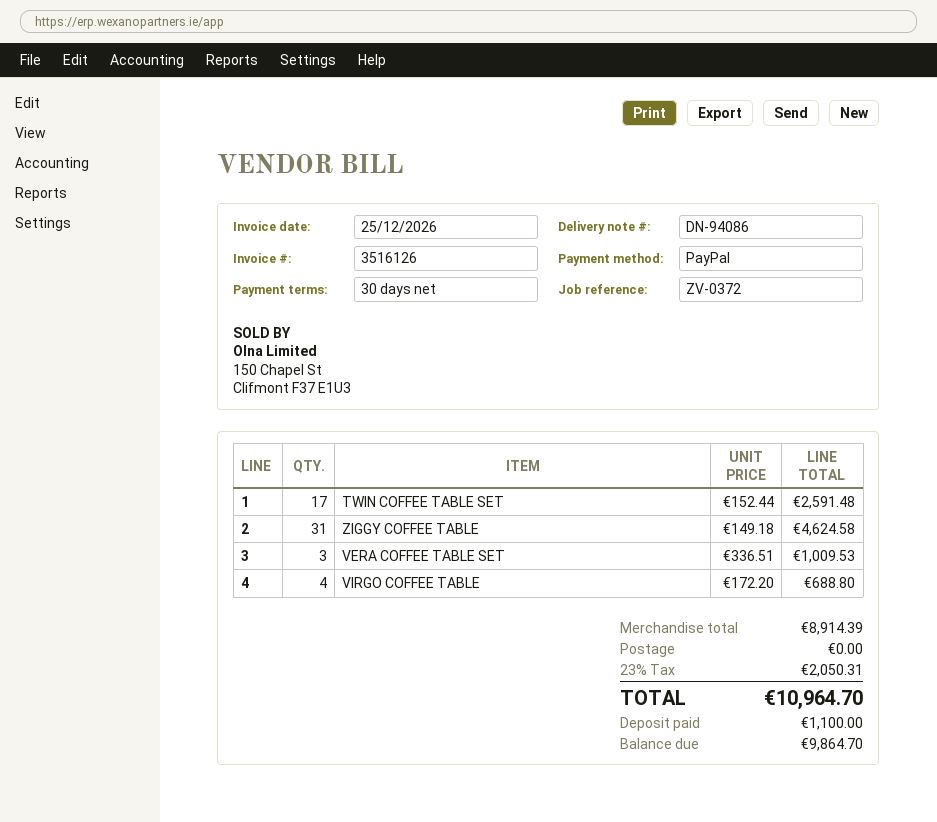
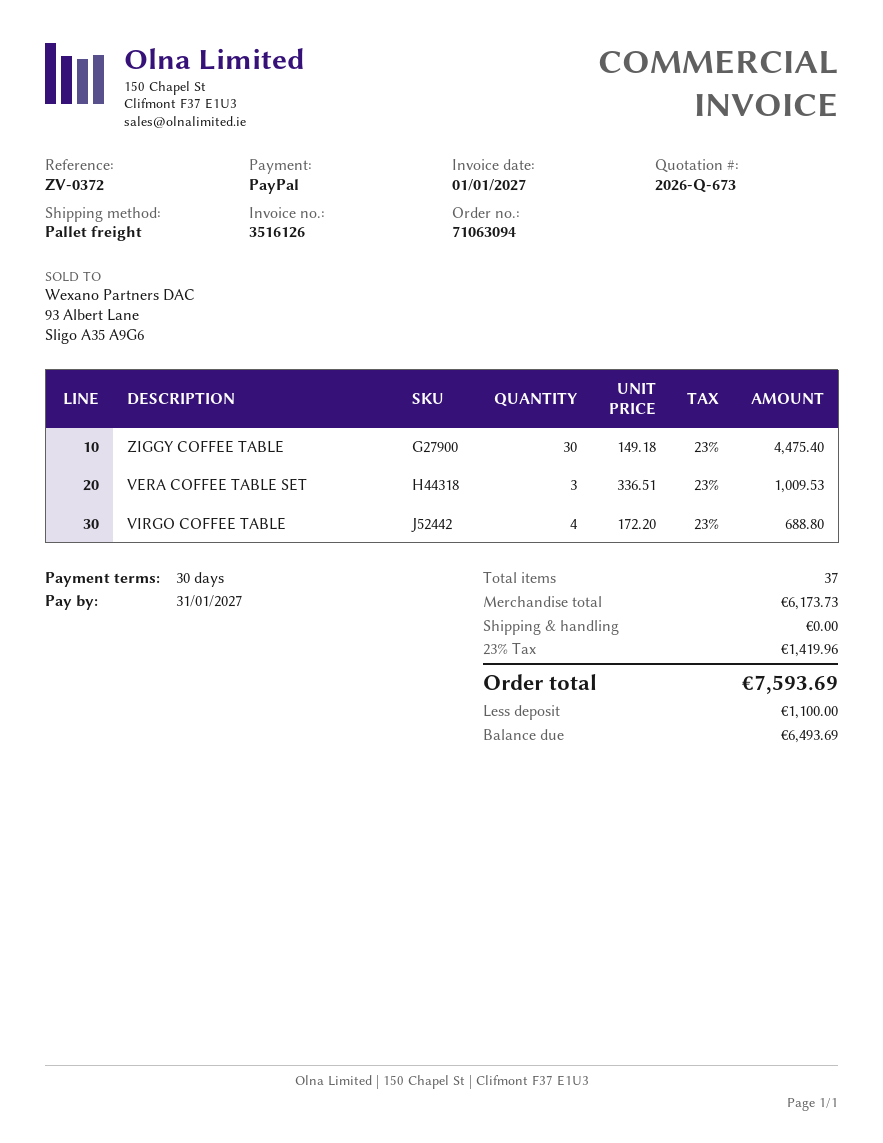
invoice date: 2026-12-25 -> 2027-01-01
TWIN COFFEE TABLE SET: 17 x 152.44 = 2591.48 -> none
ZIGGY COFFEE TABLE: 31 x 149.18 = 4624.58 -> 30 x 149.18 = 4475.40
subtotal: 8914.39 -> 6173.73
tax: 23% = 2050.31 -> 23% = 1419.96
total: 10964.70 -> 7593.69
balance: 9864.70 -> 6493.69

